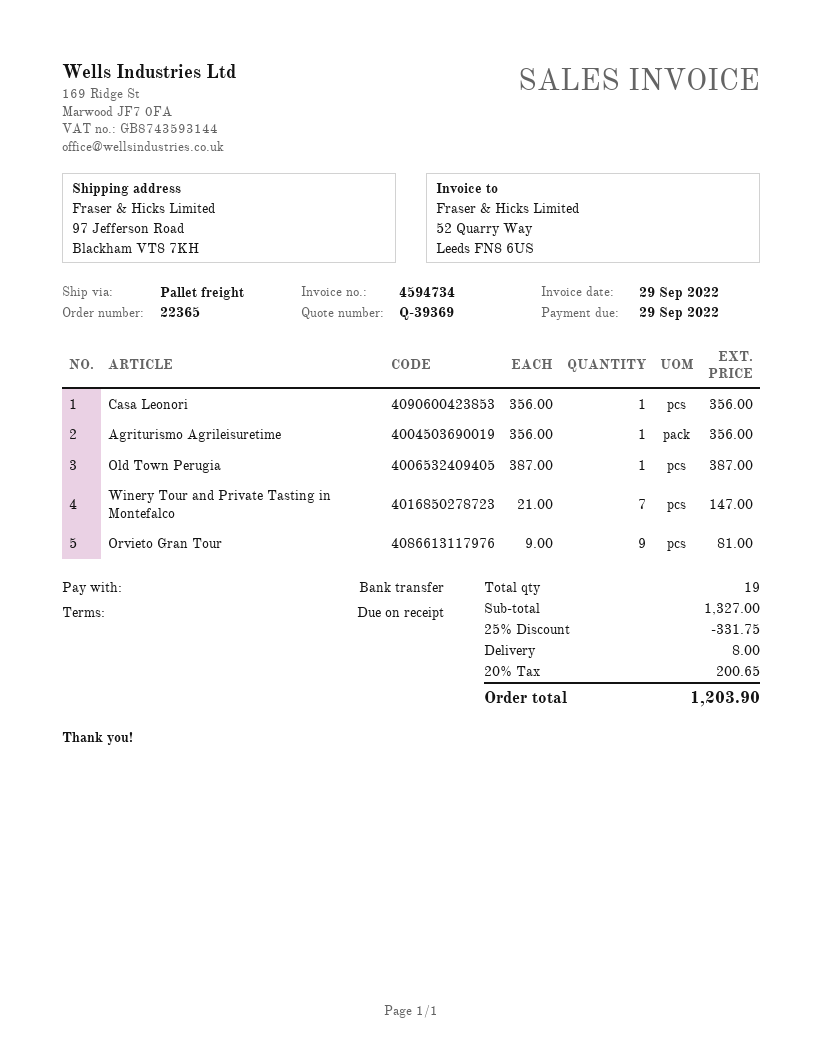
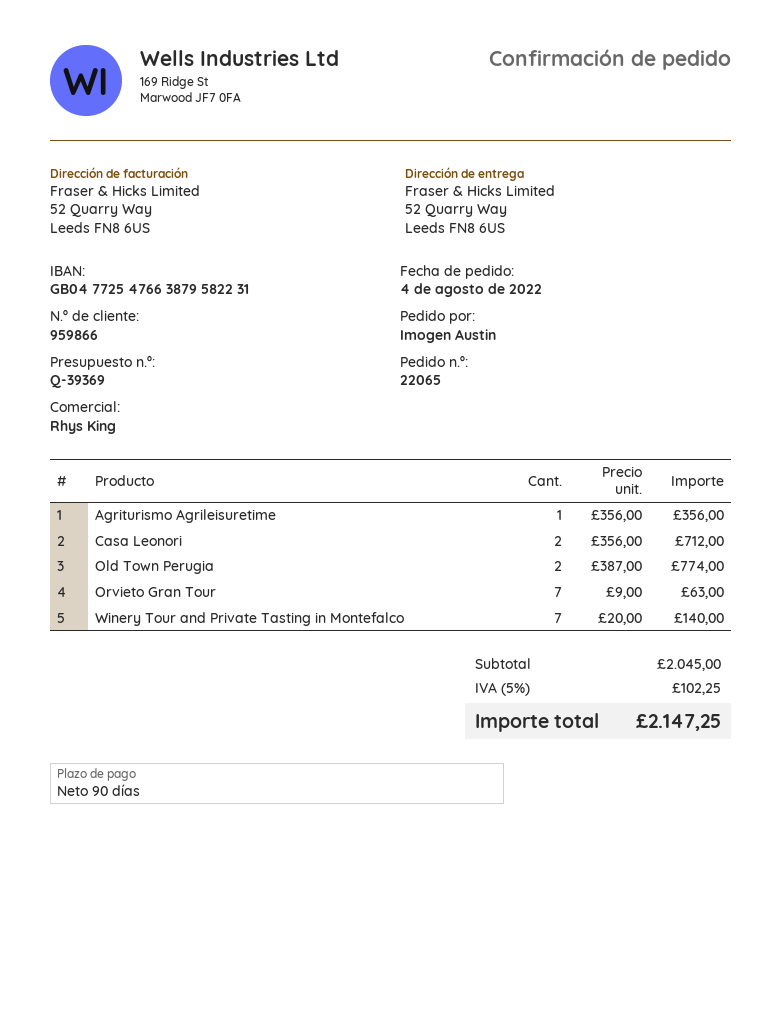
order number: 22365 -> 22065
payment terms: on receipt -> 90 days
ship to: 97 Jefferson Road, Blackham VT8 7KH -> 52 Quarry Way, Leeds FN8 6US
Casa Leonori: 1 x 356.00 = 356.00 -> 2 x 356.00 = 712.00
Old Town Perugia: 1 x 387.00 = 387.00 -> 2 x 387.00 = 774.00
Winery Tour and Private Tasting in Montefalco: 7 x 21.00 = 147.00 -> 7 x 20.00 = 140.00
Orvieto Gran Tour: 9 x 9.00 = 81.00 -> 7 x 9.00 = 63.00
subtotal: 1327.00 -> 2045.00
discount: 25% = 331.75 -> none
shipping: 8.00 -> none
tax: 20% = 200.65 -> 5% = 102.25
total: 1203.90 -> 2147.25

